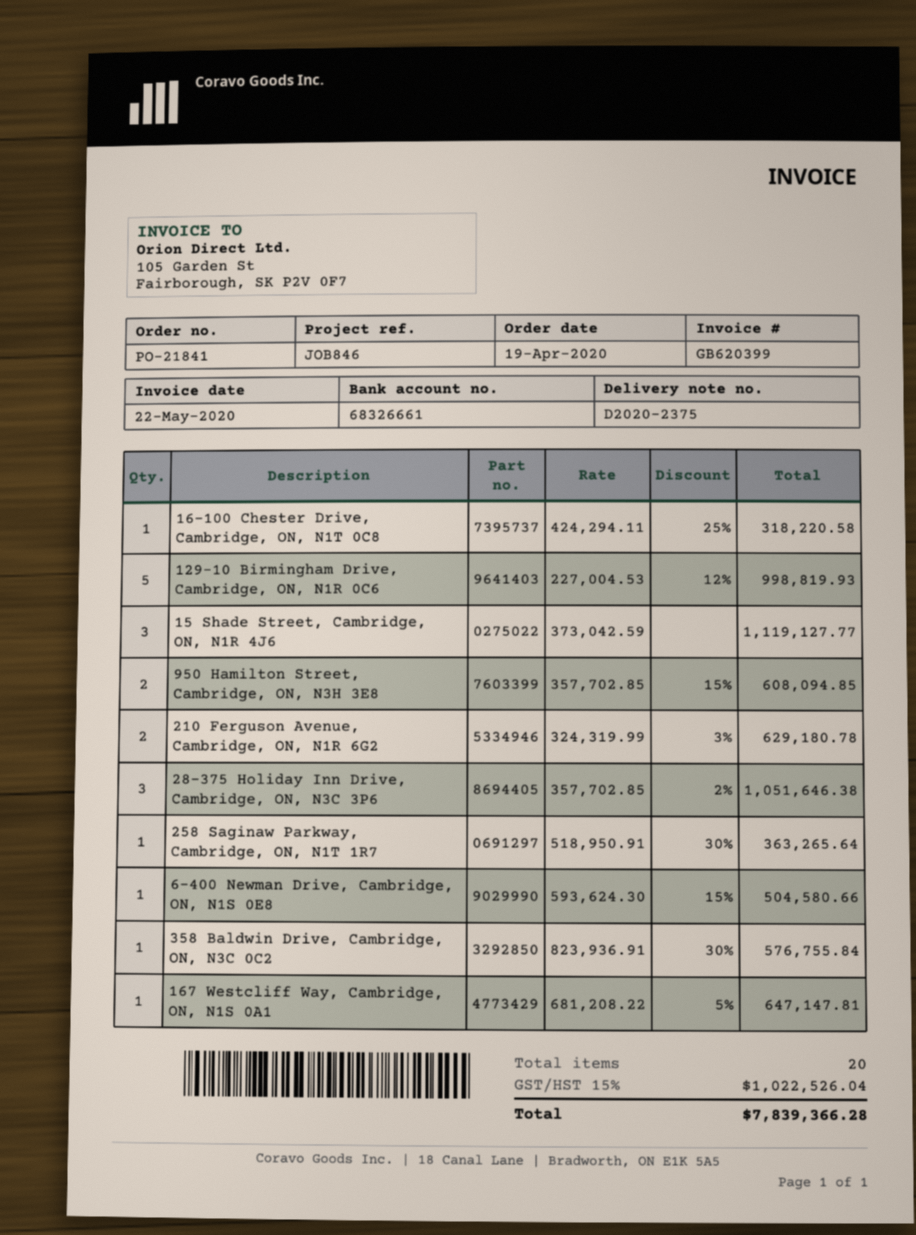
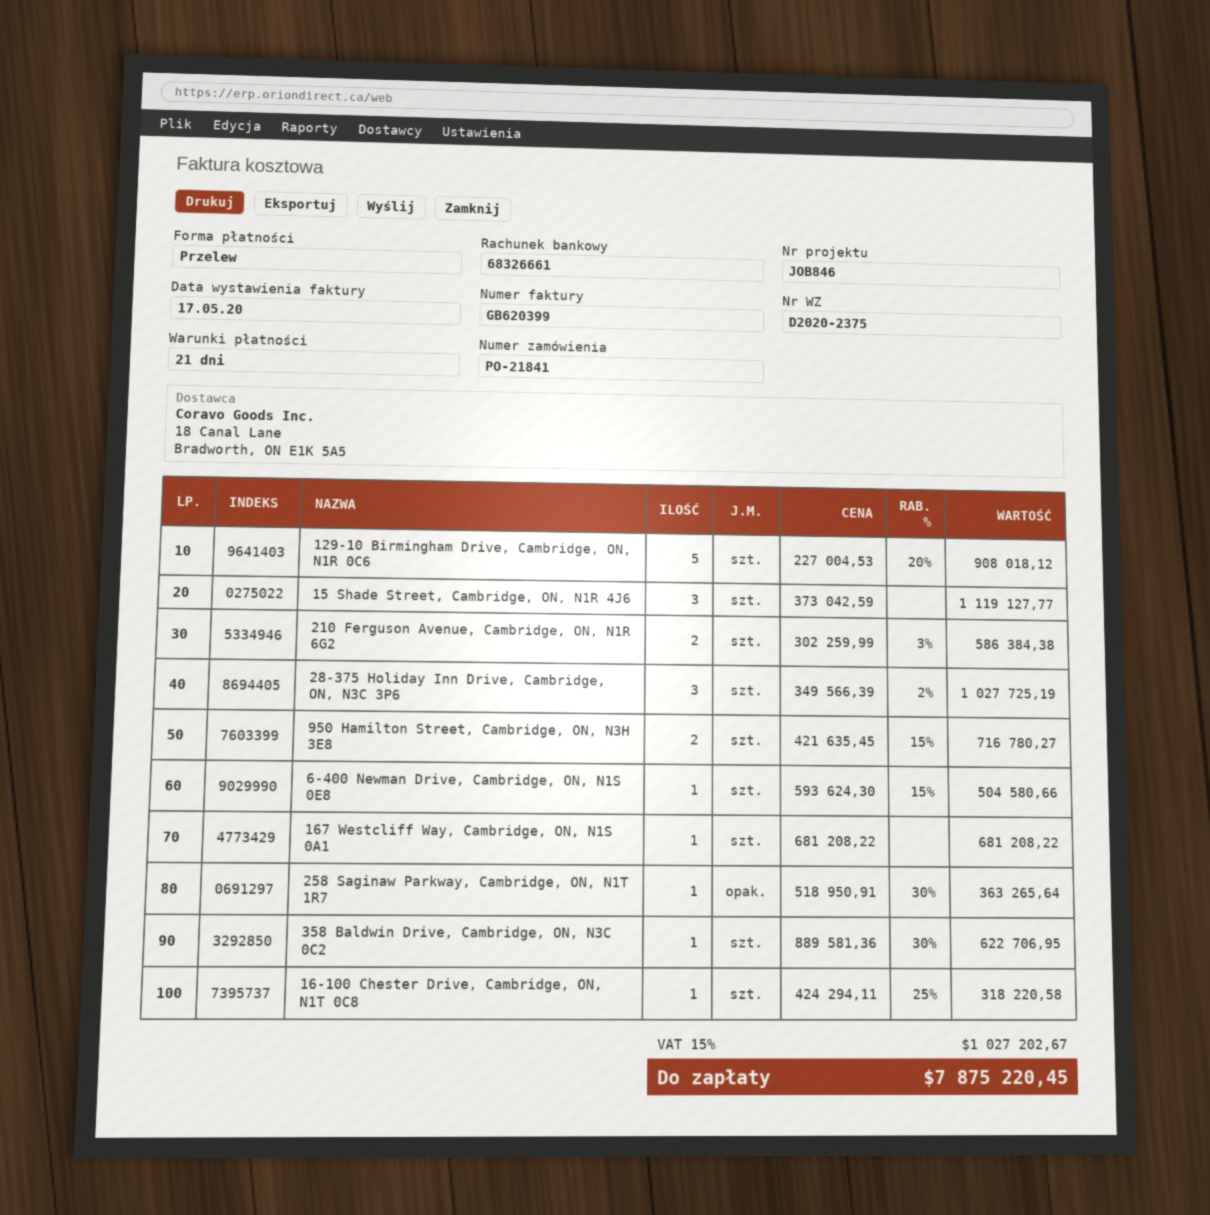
invoice date: 2020-05-22 -> 2020-05-17
129-10 Birmingham Drive, Cambridge, ON, N1R 0C6: 5 x 227004.53 - 12% = 998819.93 -> 5 x 227004.53 - 20% = 908018.12
950 Hamilton Street, Cambridge, ON, N3H 3E8: 2 x 357702.85 - 15% = 608094.85 -> 2 x 421635.45 - 15% = 716780.27
210 Ferguson Avenue, Cambridge, ON, N1R 6G2: 2 x 324319.99 - 3% = 629180.78 -> 2 x 302259.99 - 3% = 586384.38
28-375 Holiday Inn Drive, Cambridge, ON, N3C 3P6: 3 x 357702.85 - 2% = 1051646.38 -> 3 x 349566.39 - 2% = 1027725.19
358 Baldwin Drive, Cambridge, ON, N3C 0C2: 1 x 823936.91 - 30% = 576755.84 -> 1 x 889581.36 - 30% = 622706.95
167 Westcliff Way, Cambridge, ON, N1S 0A1: 1 x 681208.22 - 5% = 647147.81 -> 1 x 681208.22 = 681208.22
tax: 15% = 1022526.04 -> 15% = 1027202.67
total: 7839366.28 -> 7875220.45

